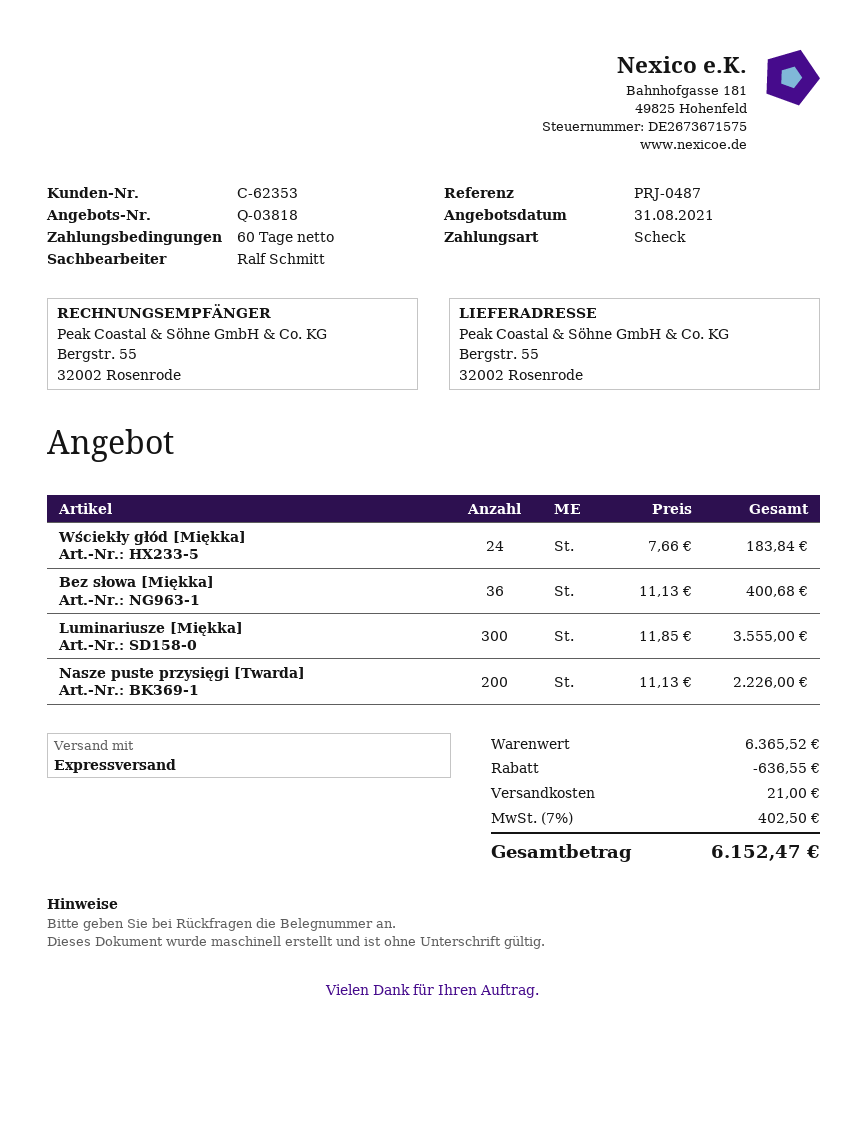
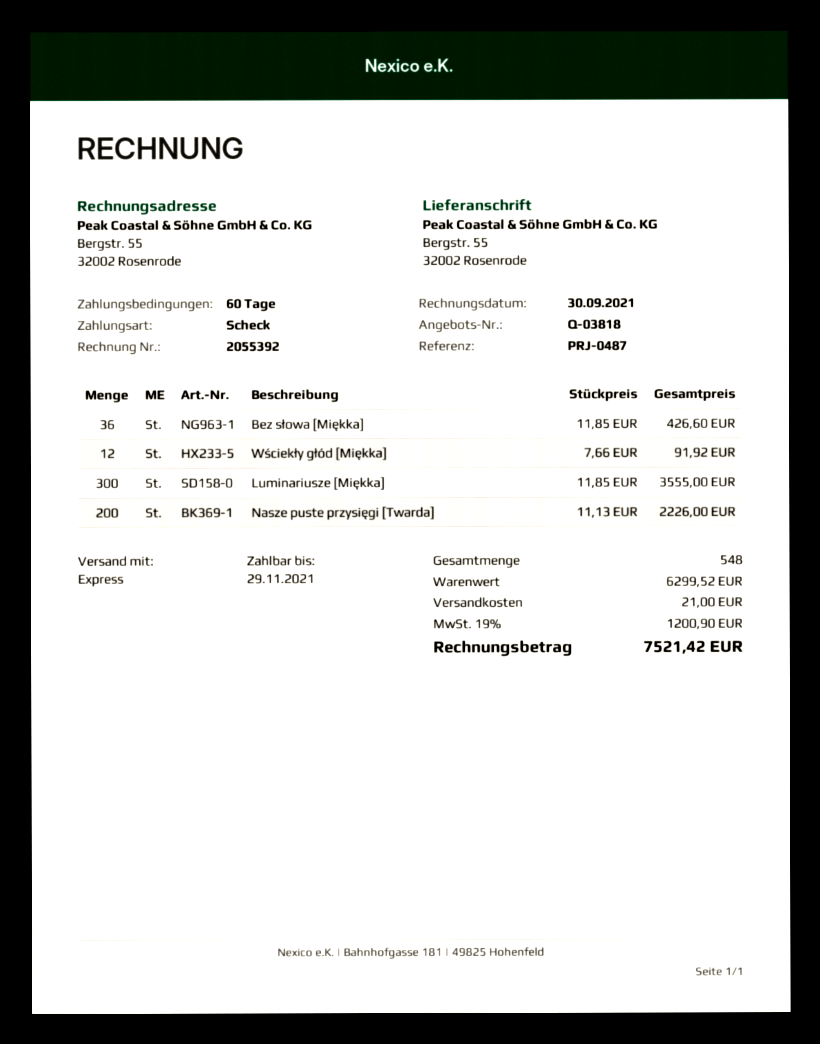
Wściekły głód [Miękka]: 24 x 7.66 = 183.84 -> 12 x 7.66 = 91.92
Bez słowa [Miękka]: 36 x 11.13 = 400.68 -> 36 x 11.85 = 426.60
subtotal: 6365.52 -> 6299.52
discount: 636.55 -> none
tax: 7% = 402.50 -> 19% = 1200.90
total: 6152.47 -> 7521.42

